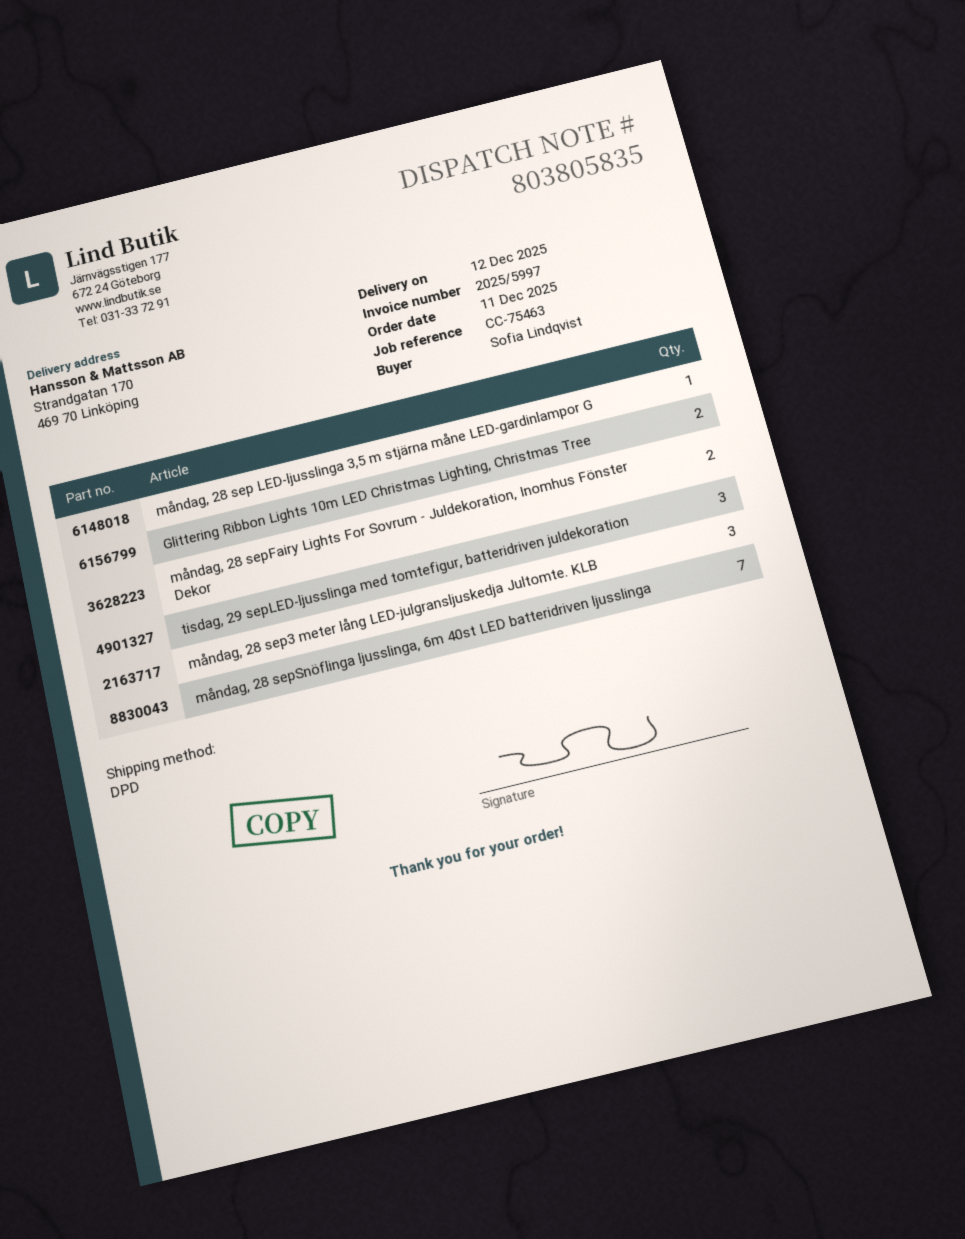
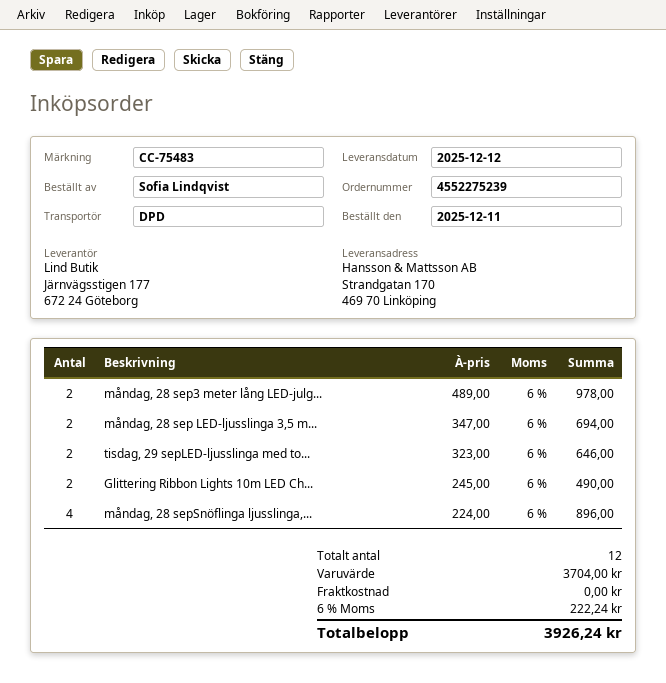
reference: CC-75463 -> CC-75483
måndag, 28 sep LED-ljusslinga 3,5 m stjärna måne LED-gardinlampor G: 1 -> 2
måndag, 28 sepFairy Lights For Sovrum - Juldekoration, Inomhus Fönster Dekor: 2 -> none
tisdag, 29 sepLED-ljusslinga med tomtefigur, batteridriven juldekoration: 3 -> 2
måndag, 28 sep3 meter lång LED-julgransljuskedja Jultomte. KLB: 3 -> 2
måndag, 28 sepSnöflinga ljusslinga, 6m 40st LED batteridriven ljusslinga: 7 -> 4

